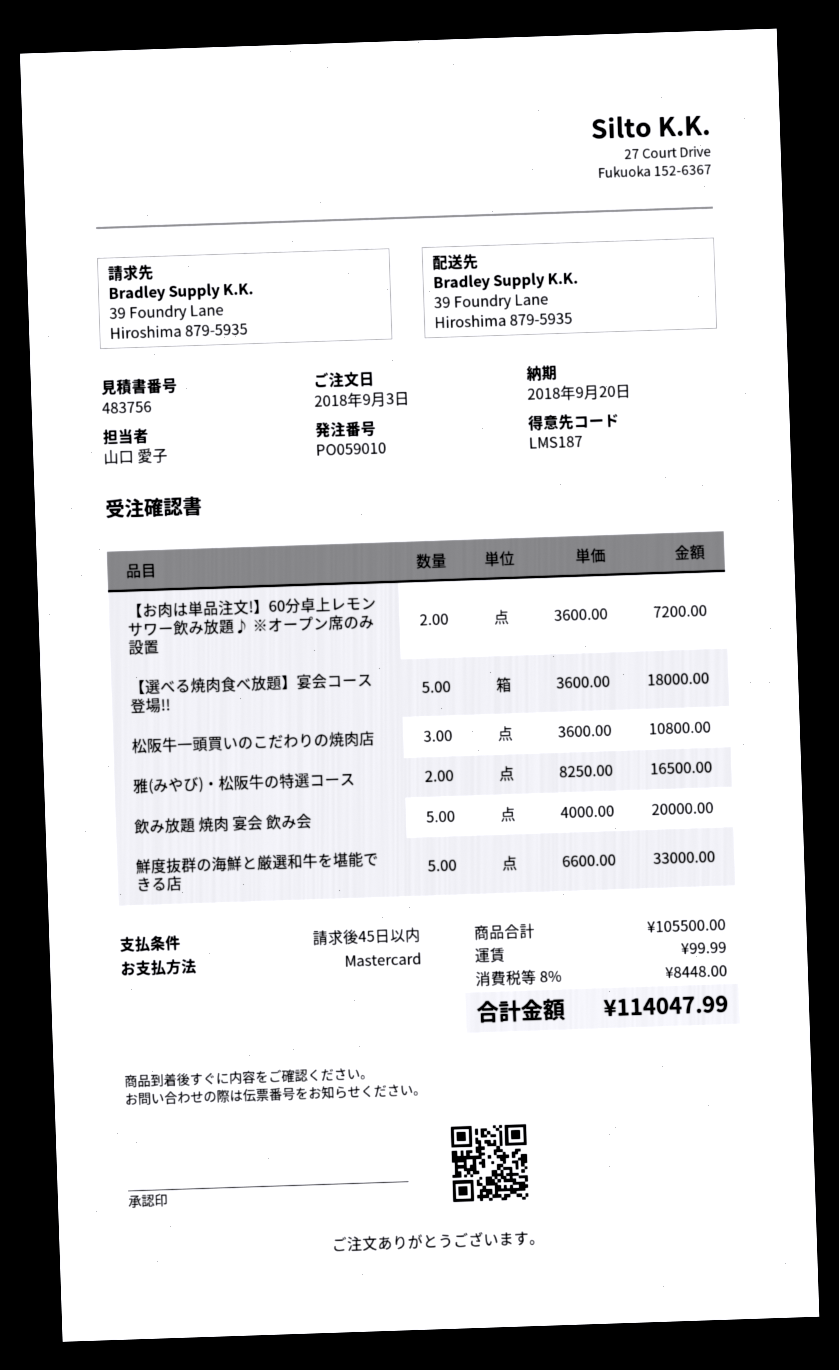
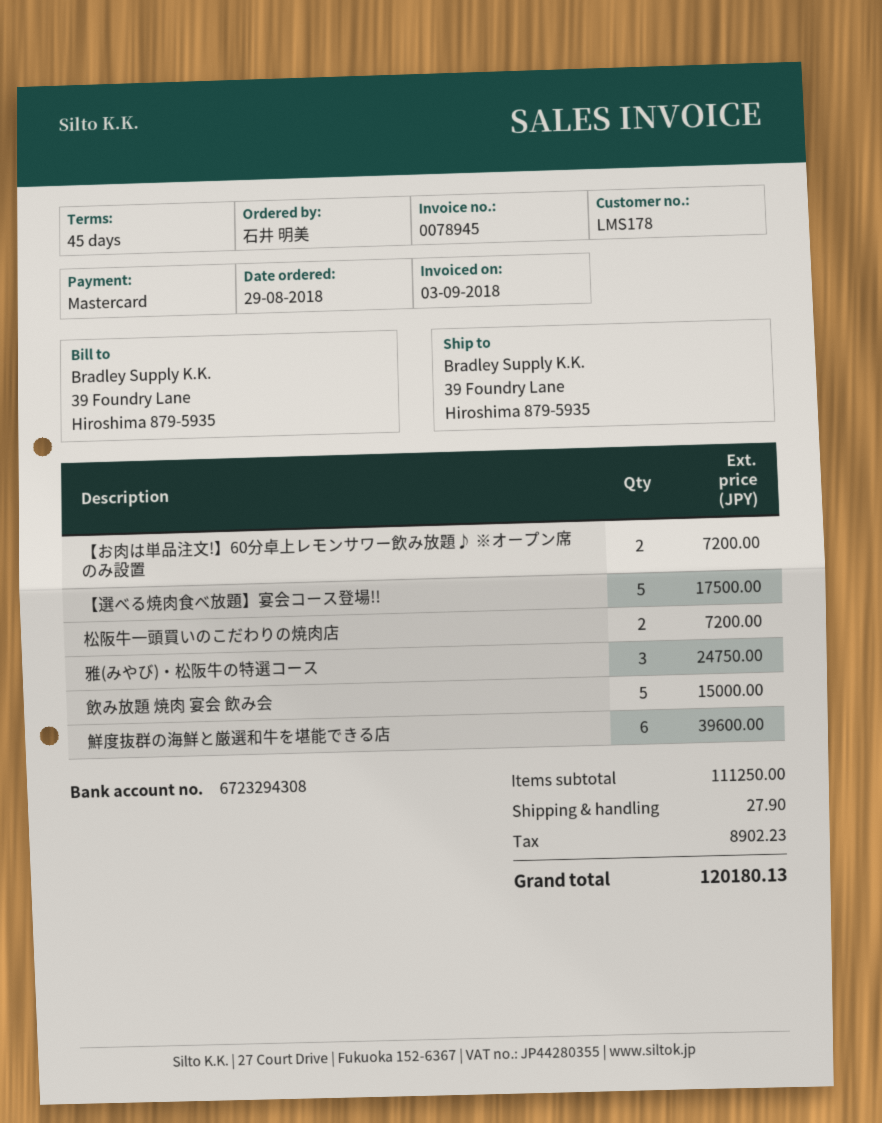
order date: 2018-09-03 -> 2018-08-29
customer number: LMS187 -> LMS178
【選べる焼肉食べ放題】宴会コース登場!!: 5 for 18000.00 -> 5 for 17500.00
松阪牛一頭買いのこだわりの焼肉店: 3 for 10800.00 -> 2 for 7200.00
雅(みやび)・松阪牛の特選コース: 2 for 16500.00 -> 3 for 24750.00
飲み放題 焼肉 宴会 飲み会: 5 for 20000.00 -> 5 for 15000.00
鮮度抜群の海鮮と厳選和牛を堪能できる店: 5 for 33000.00 -> 6 for 39600.00
subtotal: 105500.00 -> 111250.00
shipping: 99.99 -> 27.90
tax: 8448.00 -> 8902.23
total: 114047.99 -> 120180.13

